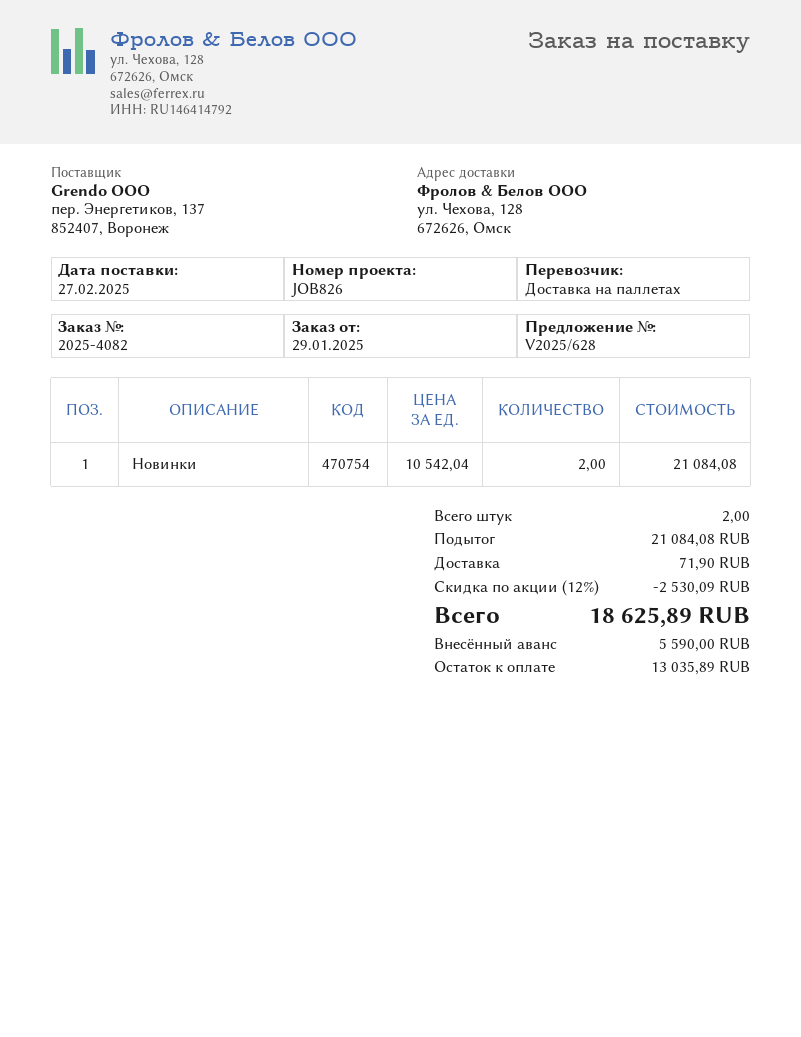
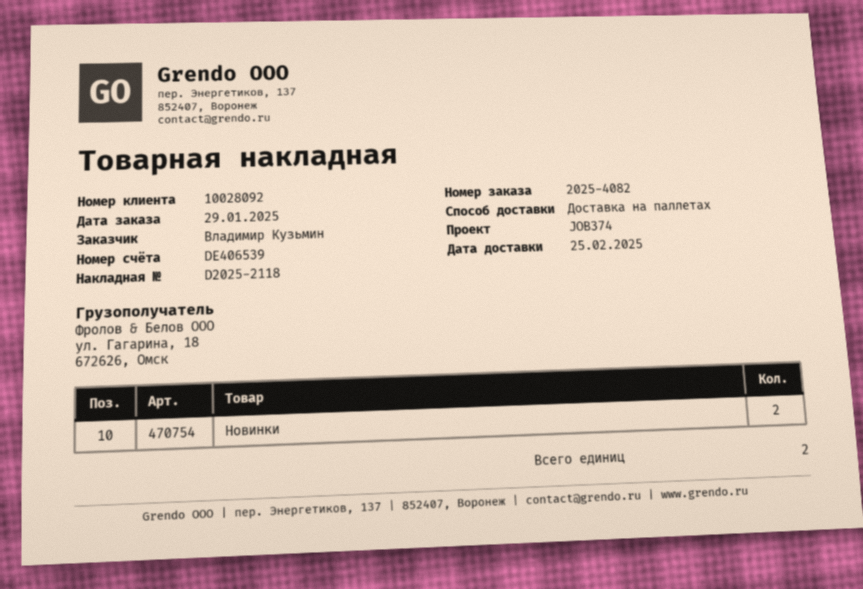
delivery date: 2025-02-27 -> 2025-02-25
reference: JOB826 -> JOB374
ship to: ул. Чехова, 128, 672626, Омск -> ул. Гагарина, 18, 672626, Омск

